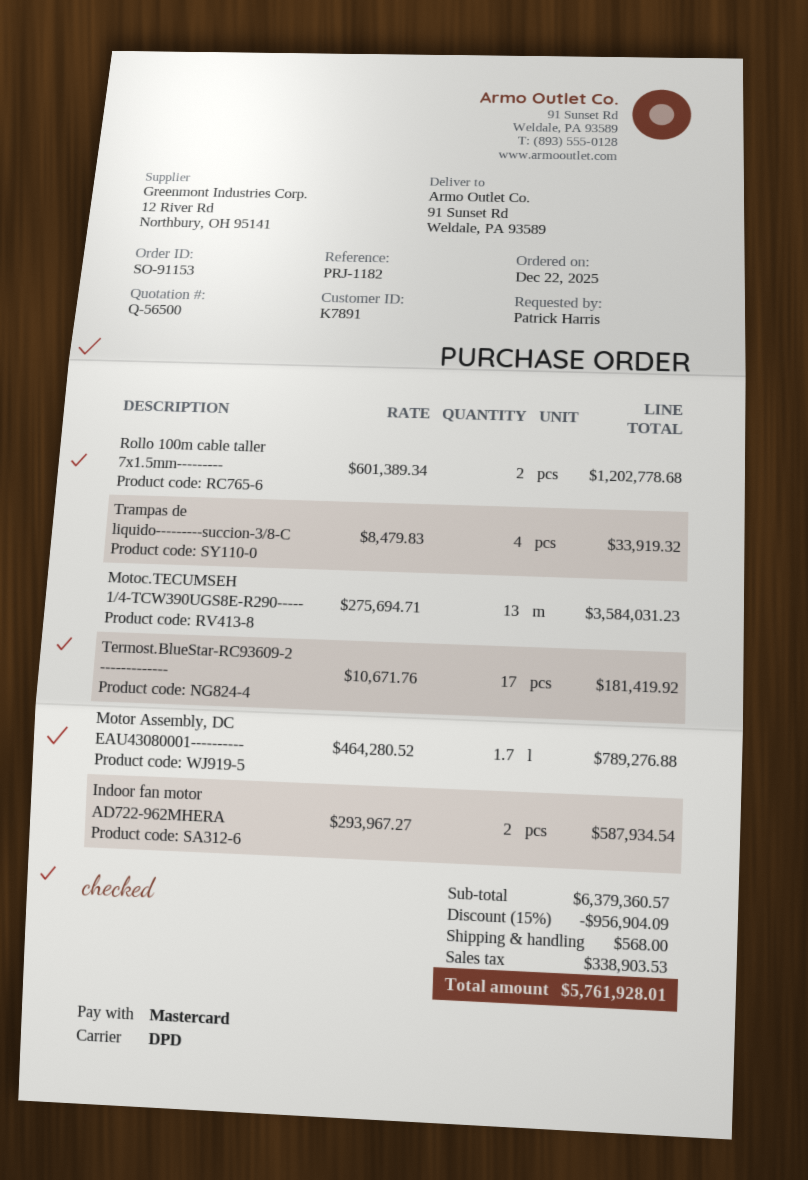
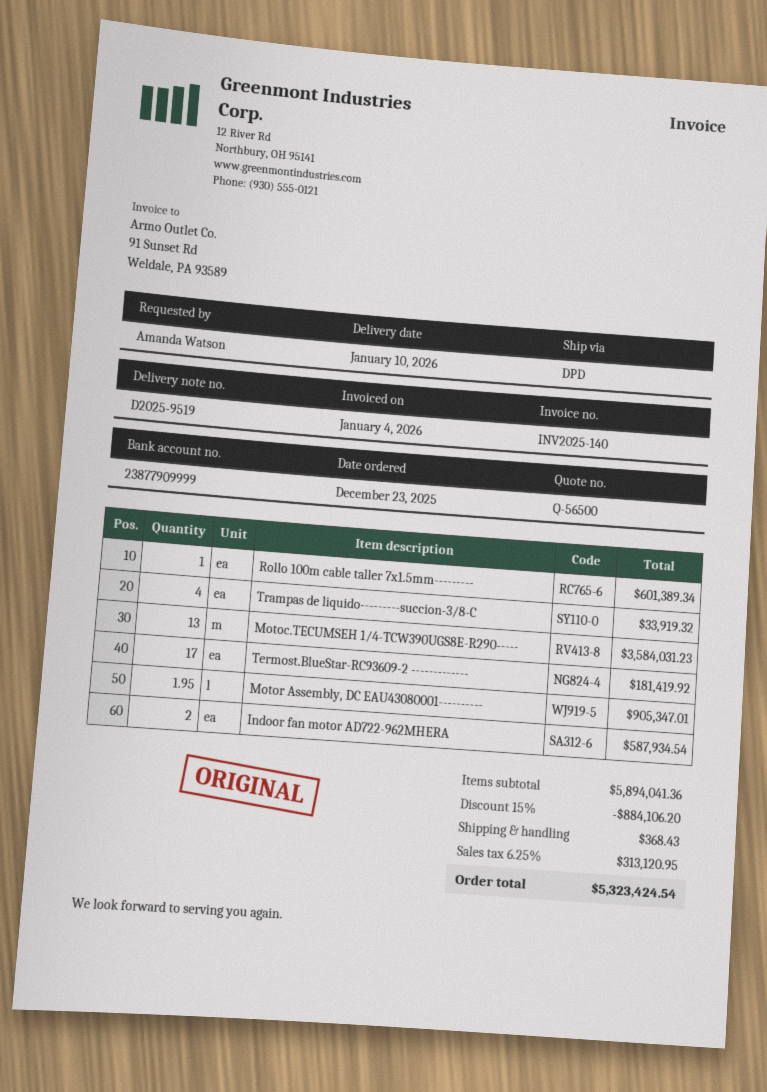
order date: 2025-12-22 -> 2025-12-23
ordered by: Patrick Harris -> Amanda Watson
Rollo 100m cable taller 7x1.5mm---------: 2 for 1202778.68 -> 1 for 601389.34
Motor Assembly, DC EAU43080001----------: 1.7 for 789276.88 -> 1.95 for 905347.01
subtotal: 6379360.57 -> 5894041.36
discount: 15% = 956904.09 -> 15% = 884106.20
shipping: 568.00 -> 368.43
tax: 338903.53 -> 313120.95
total: 5761928.01 -> 5323424.54

